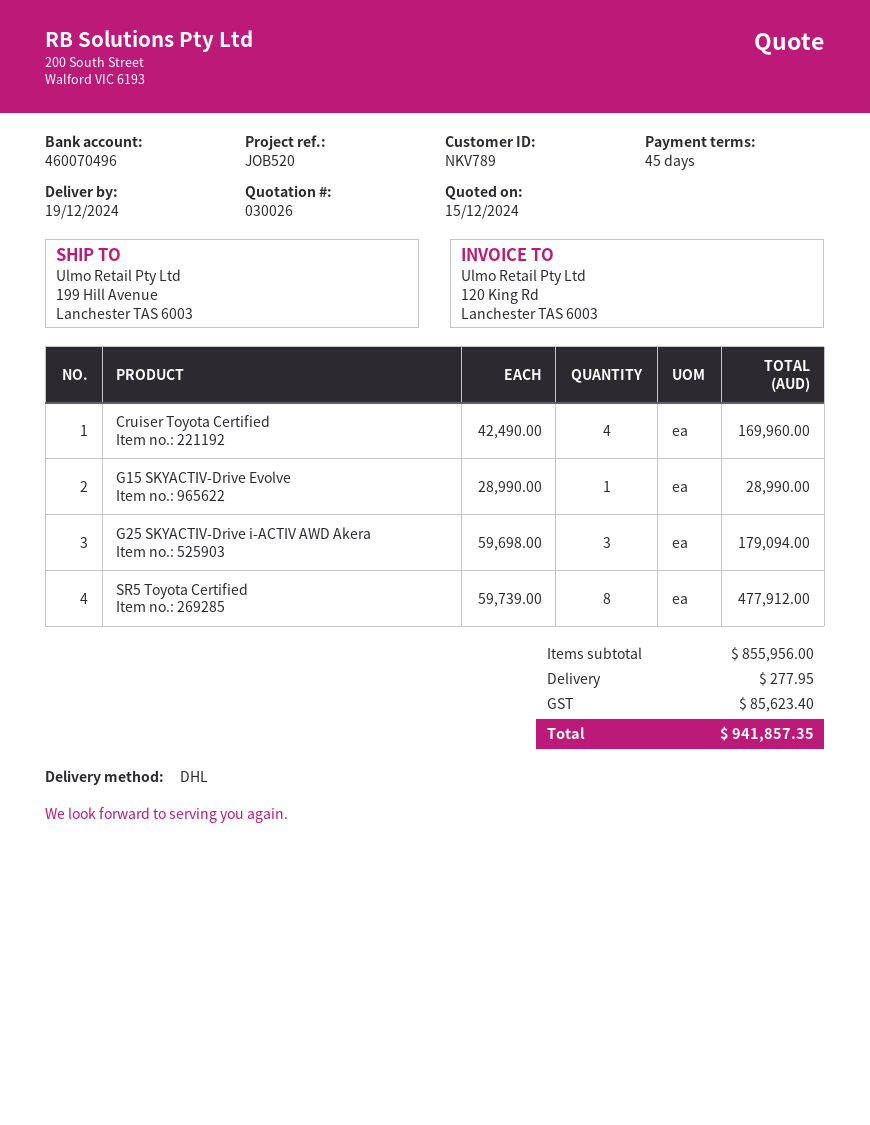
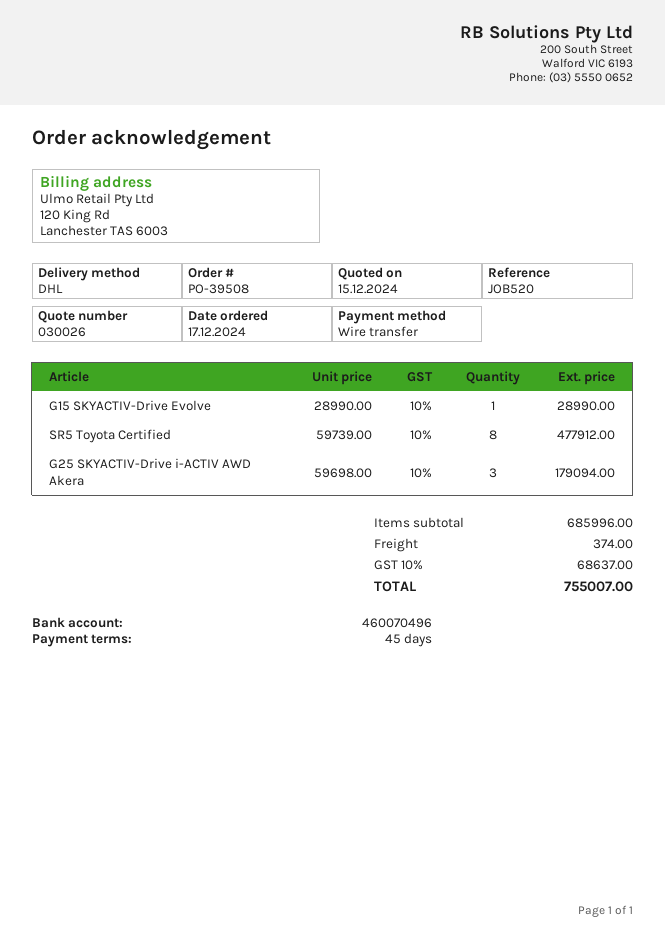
Cruiser Toyota Certified: 4 x 42490.00 = 169960.00 -> none
subtotal: 855956.00 -> 685996.00
shipping: 277.95 -> 374.00
tax: 85623.40 -> 68637.00
total: 941857.35 -> 755007.00

